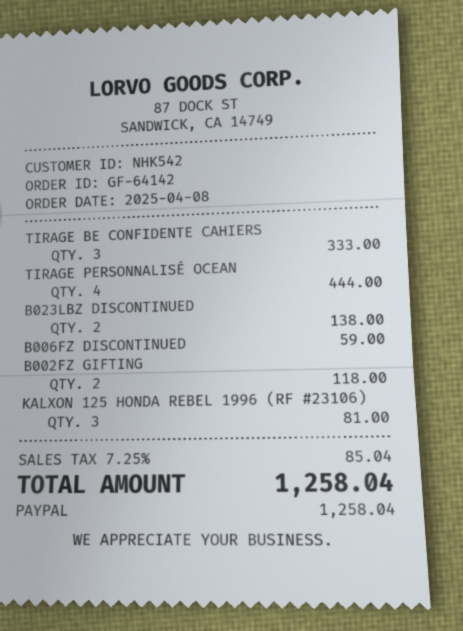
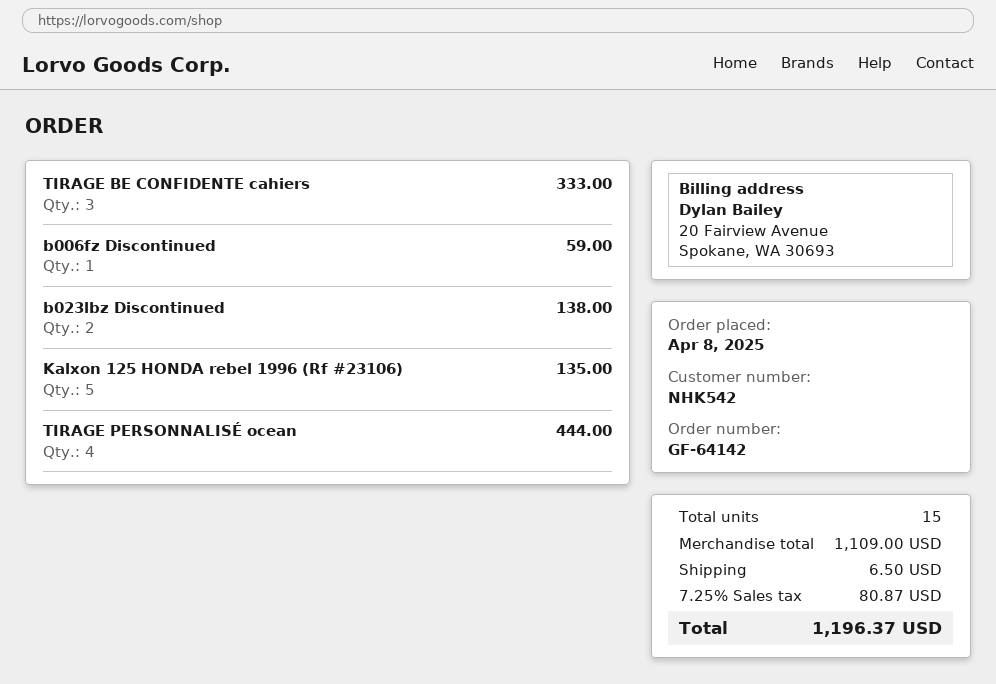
B002FZ GIFTING: 2 for 118.00 -> none
KALXON 125 HONDA REBEL 1996 (RF #23106): 3 for 81.00 -> 5 for 135.00
shipping: none -> 6.50
tax: 7.25% = 85.04 -> 7.25% = 80.87
total: 1258.04 -> 1196.37

